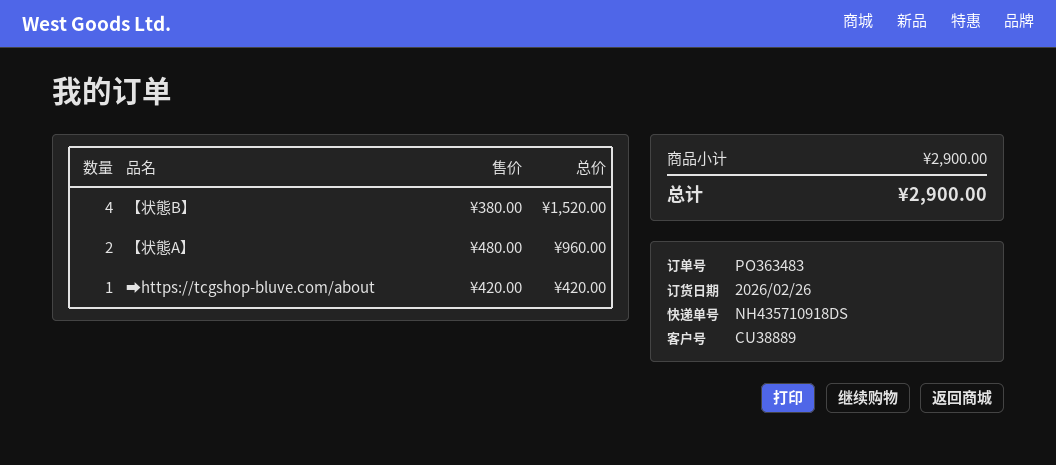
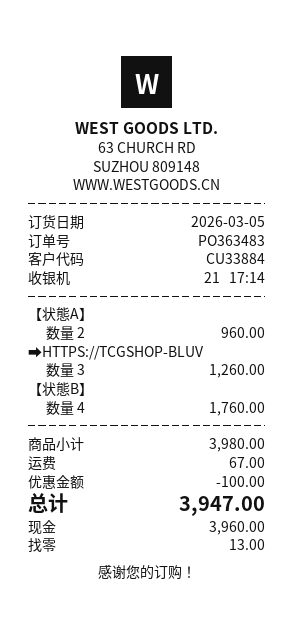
order date: 2026-02-26 -> 2026-03-05
customer number: CU38889 -> CU33884
【状態B】: 4 for 1520.00 -> 4 for 1760.00
➡https://tcgshop-bluve.com/about: 1 for 420.00 -> 3 for 1260.00
subtotal: 2900.00 -> 3980.00
discount: none -> 100.00
shipping: none -> 67.00
total: 2900.00 -> 3947.00

